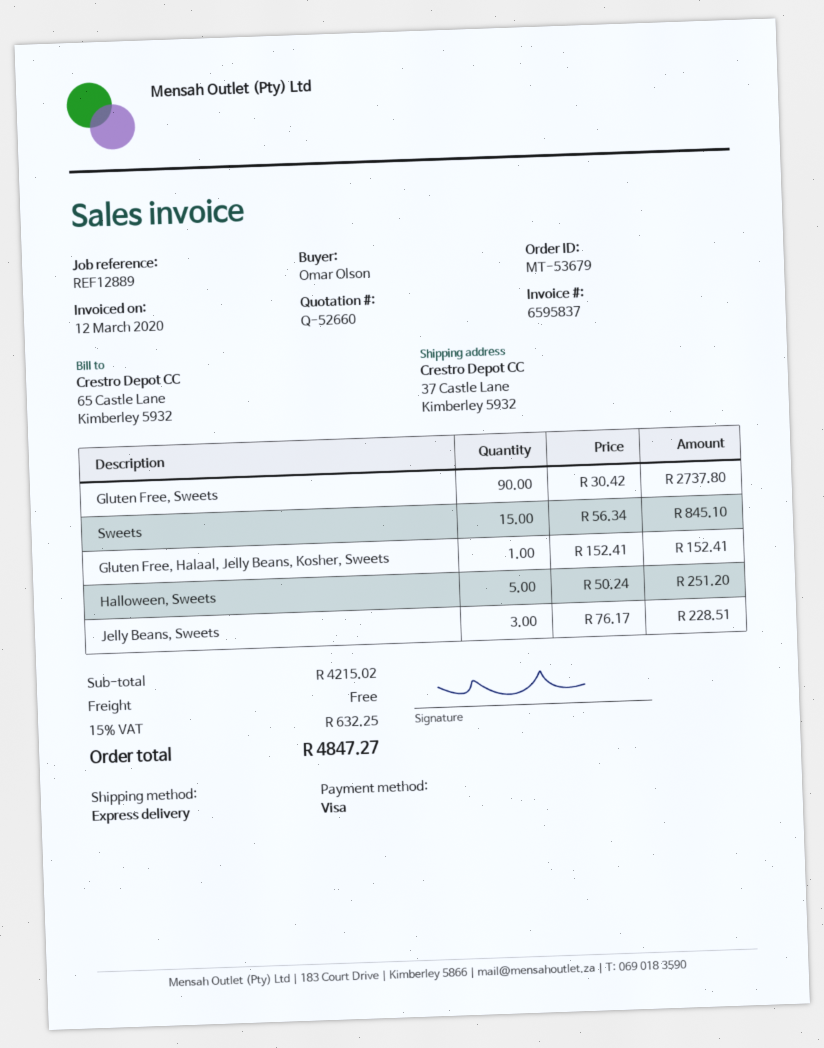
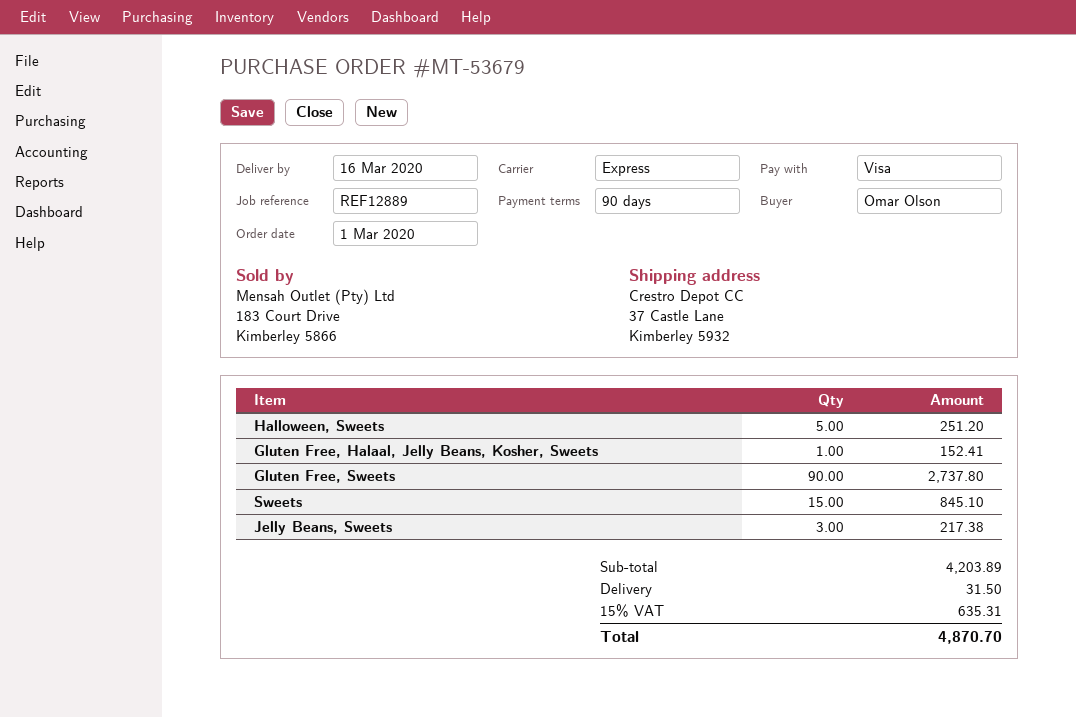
Jelly Beans, Sweets: 3 for 228.51 -> 3 for 217.38
subtotal: 4215.02 -> 4203.89
shipping: 0.00 -> 31.50
tax: 15% = 632.25 -> 15% = 635.31
total: 4847.27 -> 4870.70

